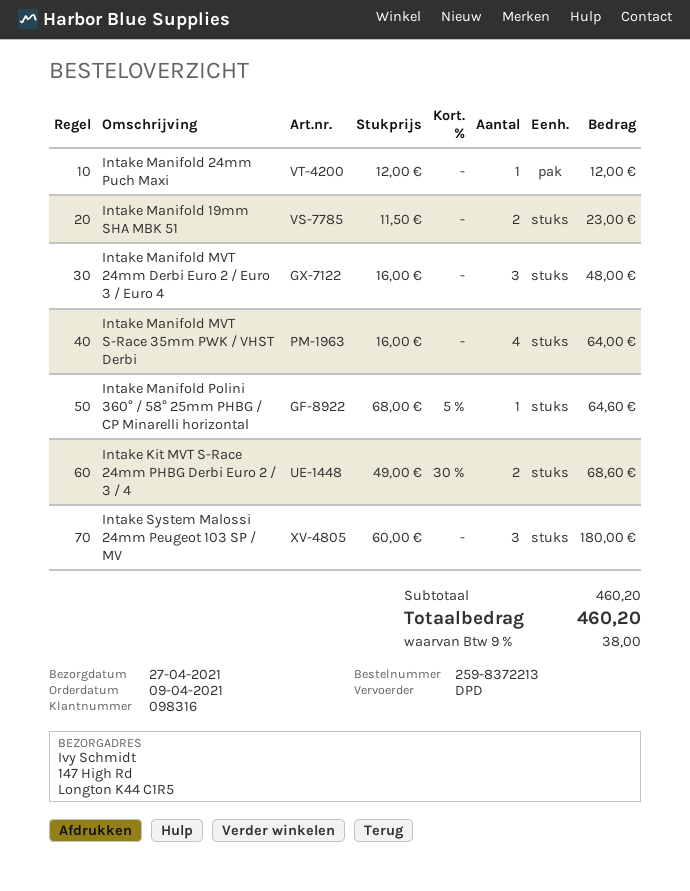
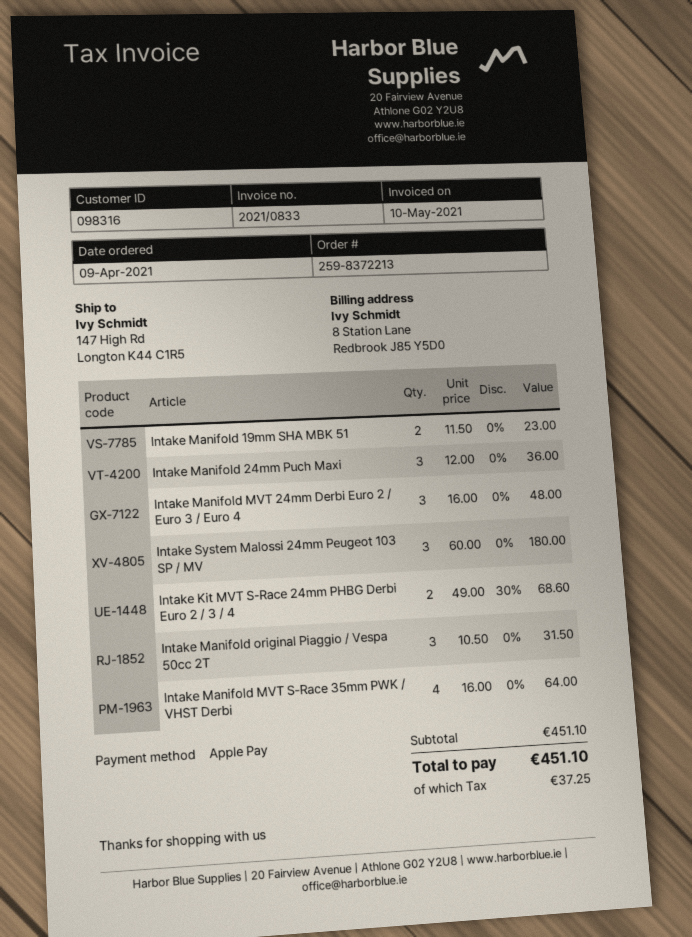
Intake Manifold 24mm Puch Maxi: 1 x 12.00 = 12.00 -> 3 x 12.00 = 36.00
Intake Manifold Polini 360° / 58° 25mm PHBG / CP Minarelli horizontal: 1 x 68.00 - 5% = 64.60 -> none
Intake Manifold original Piaggio / Vespa 50cc 2T: none -> 3 x 10.50 = 31.50
subtotal: 460.20 -> 451.10
tax: 38.00 -> 37.25
total: 460.20 -> 451.10

